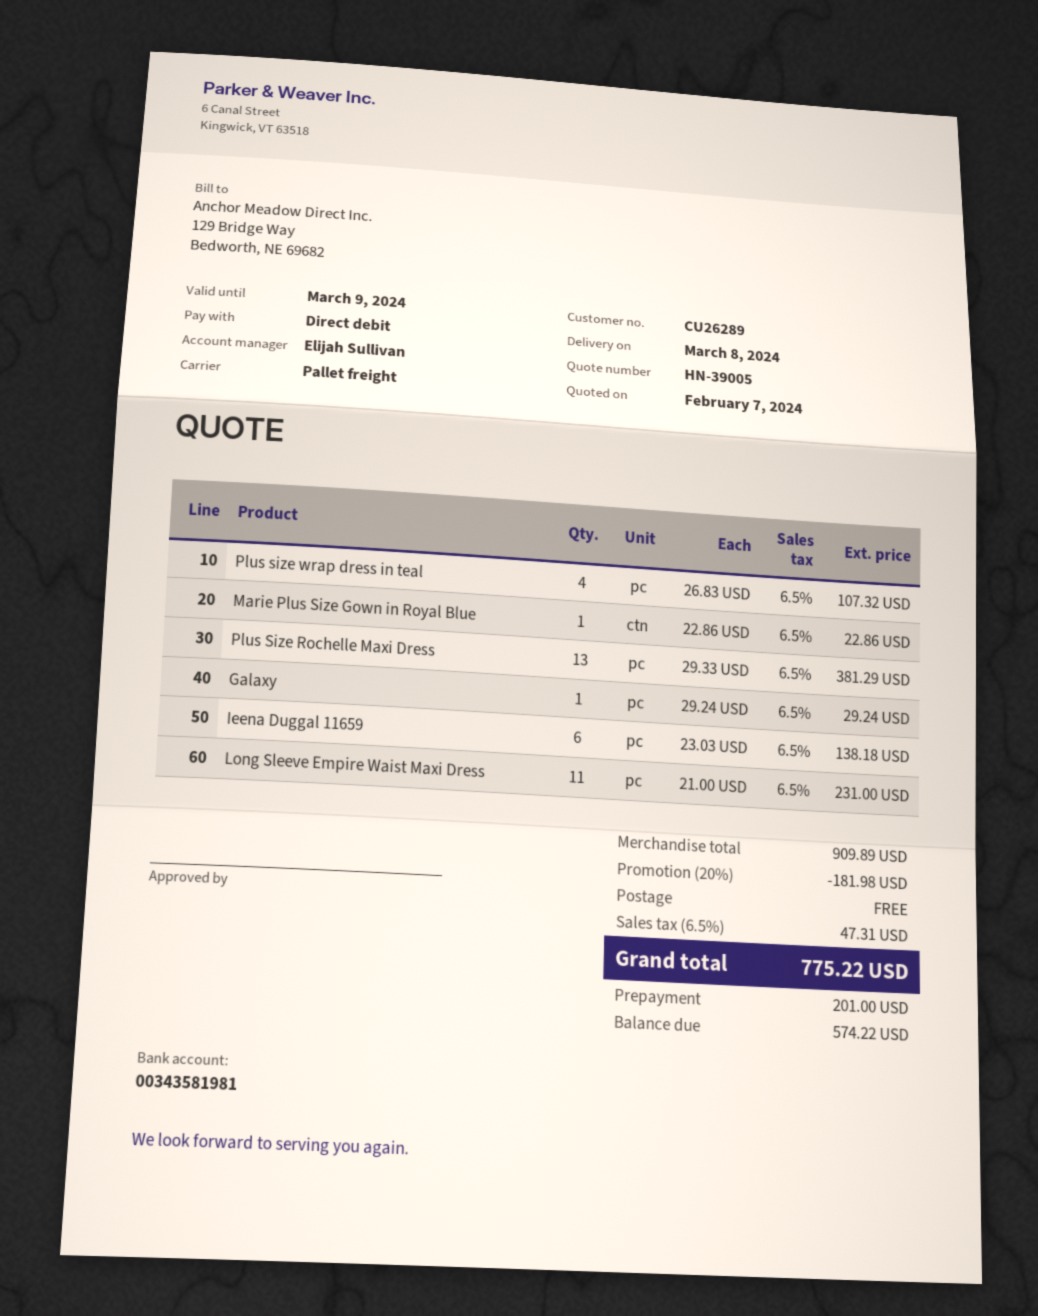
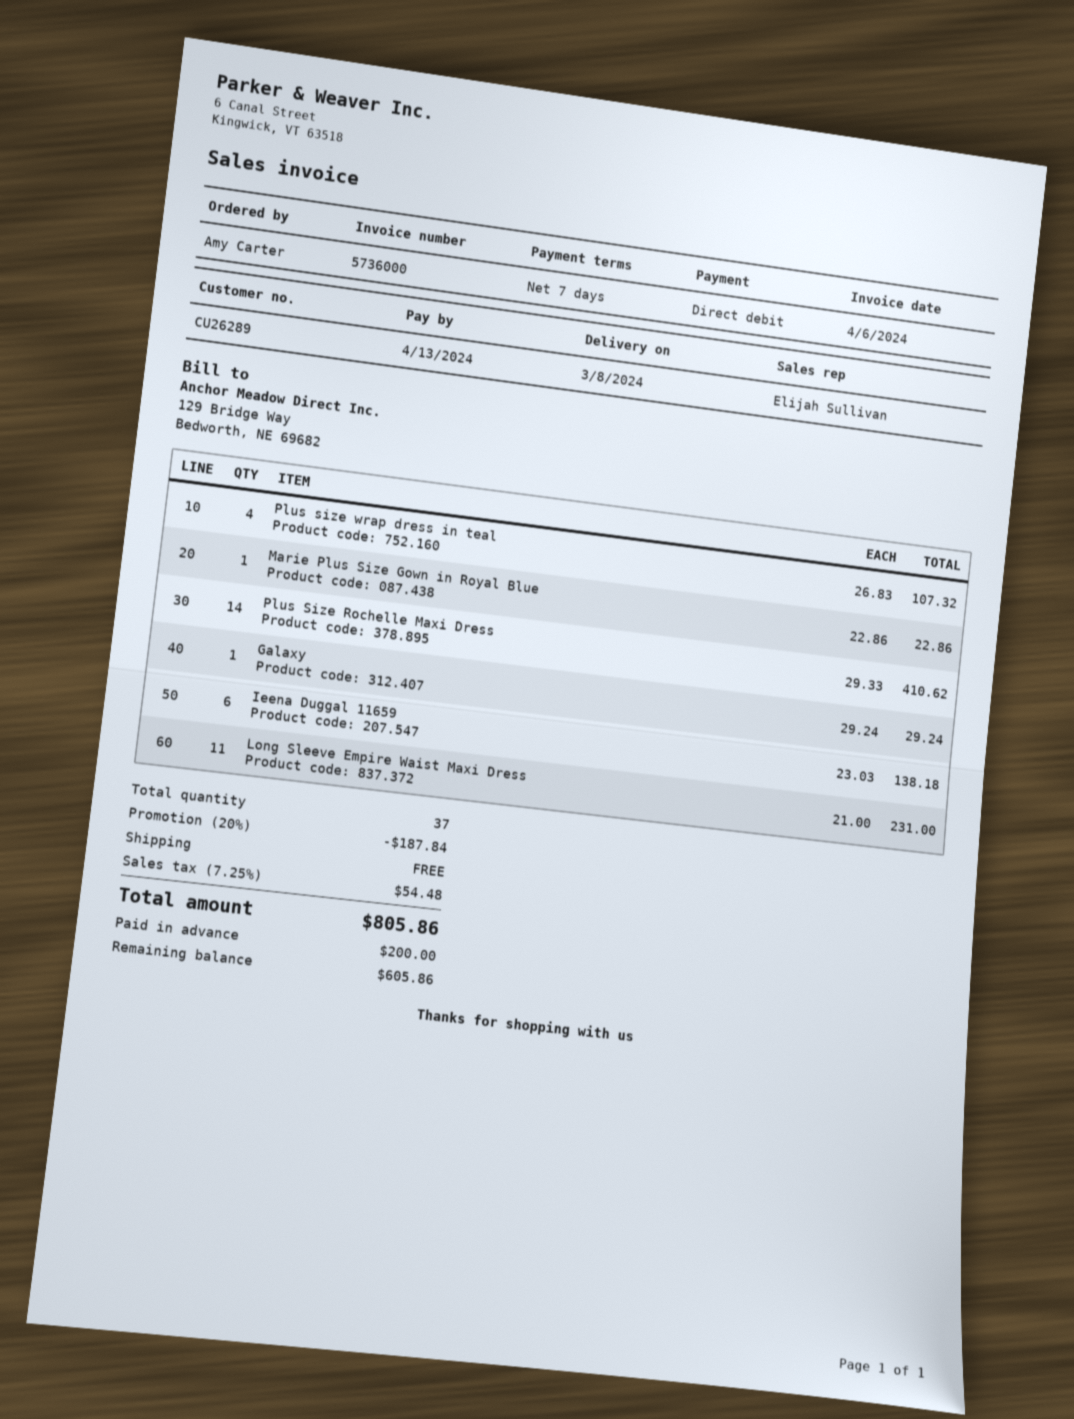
Plus Size Rochelle Maxi Dress: 13 x 29.33 = 381.29 -> 14 x 29.33 = 410.62
discount: 20% = 181.98 -> 20% = 187.84
tax: 6.5% = 47.31 -> 7.25% = 54.48
total: 775.22 -> 805.86
deposit: 201.00 -> 200.00
balance: 574.22 -> 605.86

